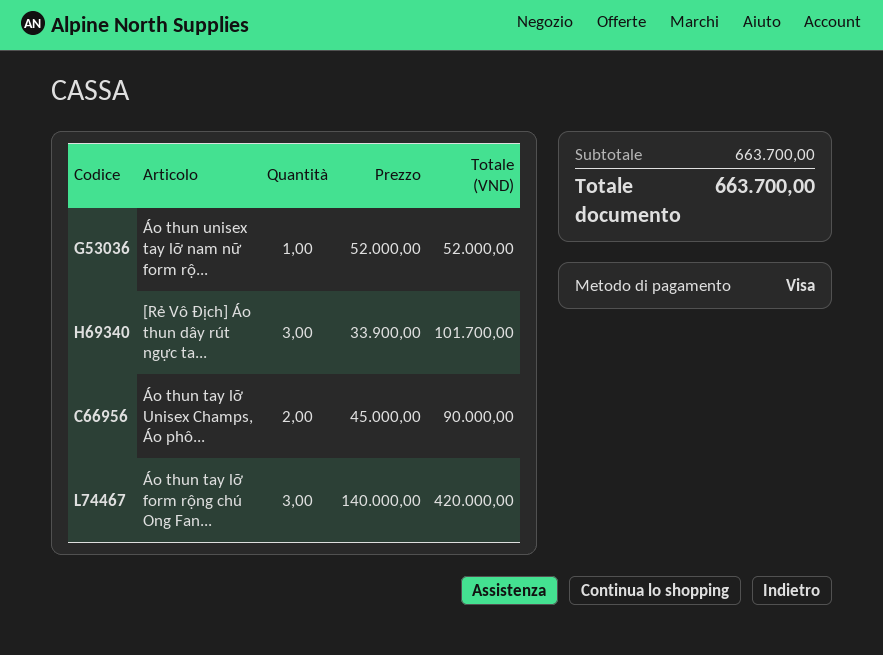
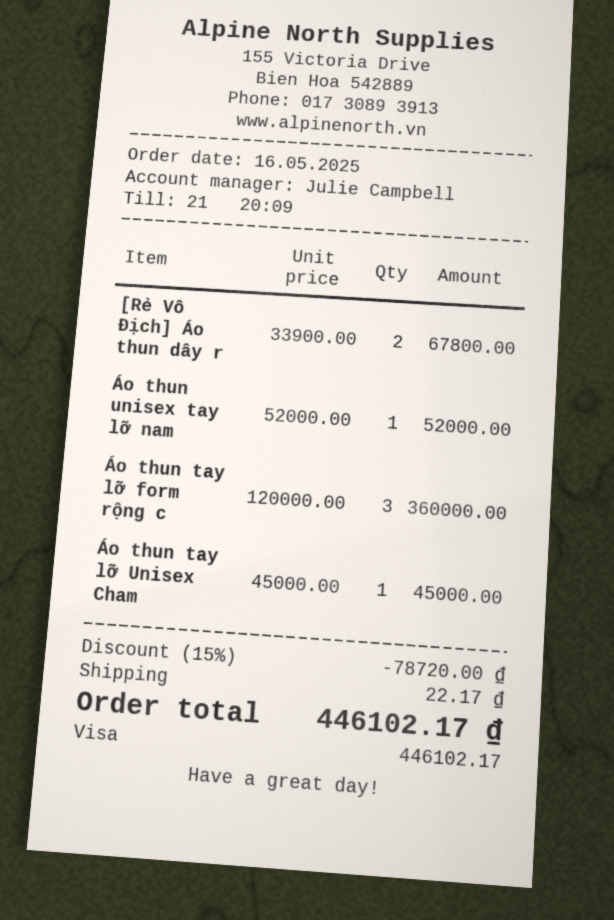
[Rẻ Vô Địch] Áo thun dây rút ngực ta...: 3 x 33900.00 = 101700.00 -> 2 x 33900.00 = 67800.00
Áo thun tay lỡ Unisex Champs, Áo phô...: 2 x 45000.00 = 90000.00 -> 1 x 45000.00 = 45000.00
Áo thun tay lỡ form rộng chú Ong Fan...: 3 x 140000.00 = 420000.00 -> 3 x 120000.00 = 360000.00
discount: none -> 15% = 78720.00
shipping: none -> 22.17
total: 663700.00 -> 446102.17

